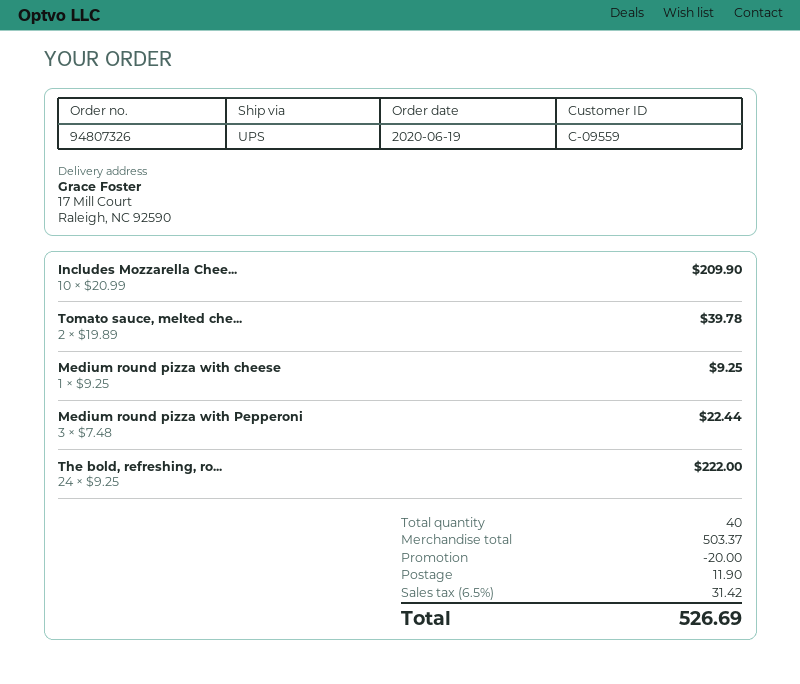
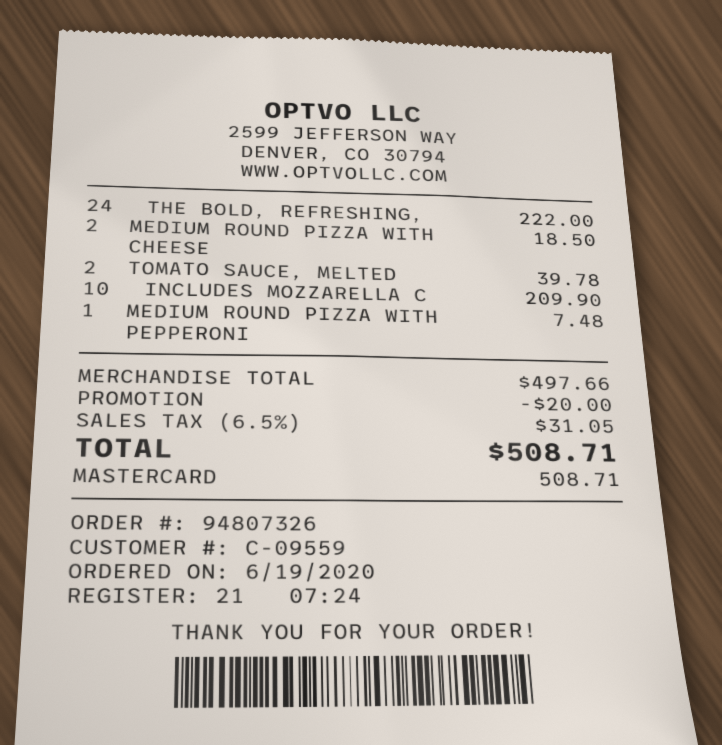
Medium round pizza with cheese: 1 for 9.25 -> 2 for 18.50
Medium round pizza with Pepperoni: 3 for 22.44 -> 1 for 7.48
subtotal: 503.37 -> 497.66
shipping: 11.90 -> none
tax: 6.5% = 31.42 -> 6.5% = 31.05
total: 526.69 -> 508.71

